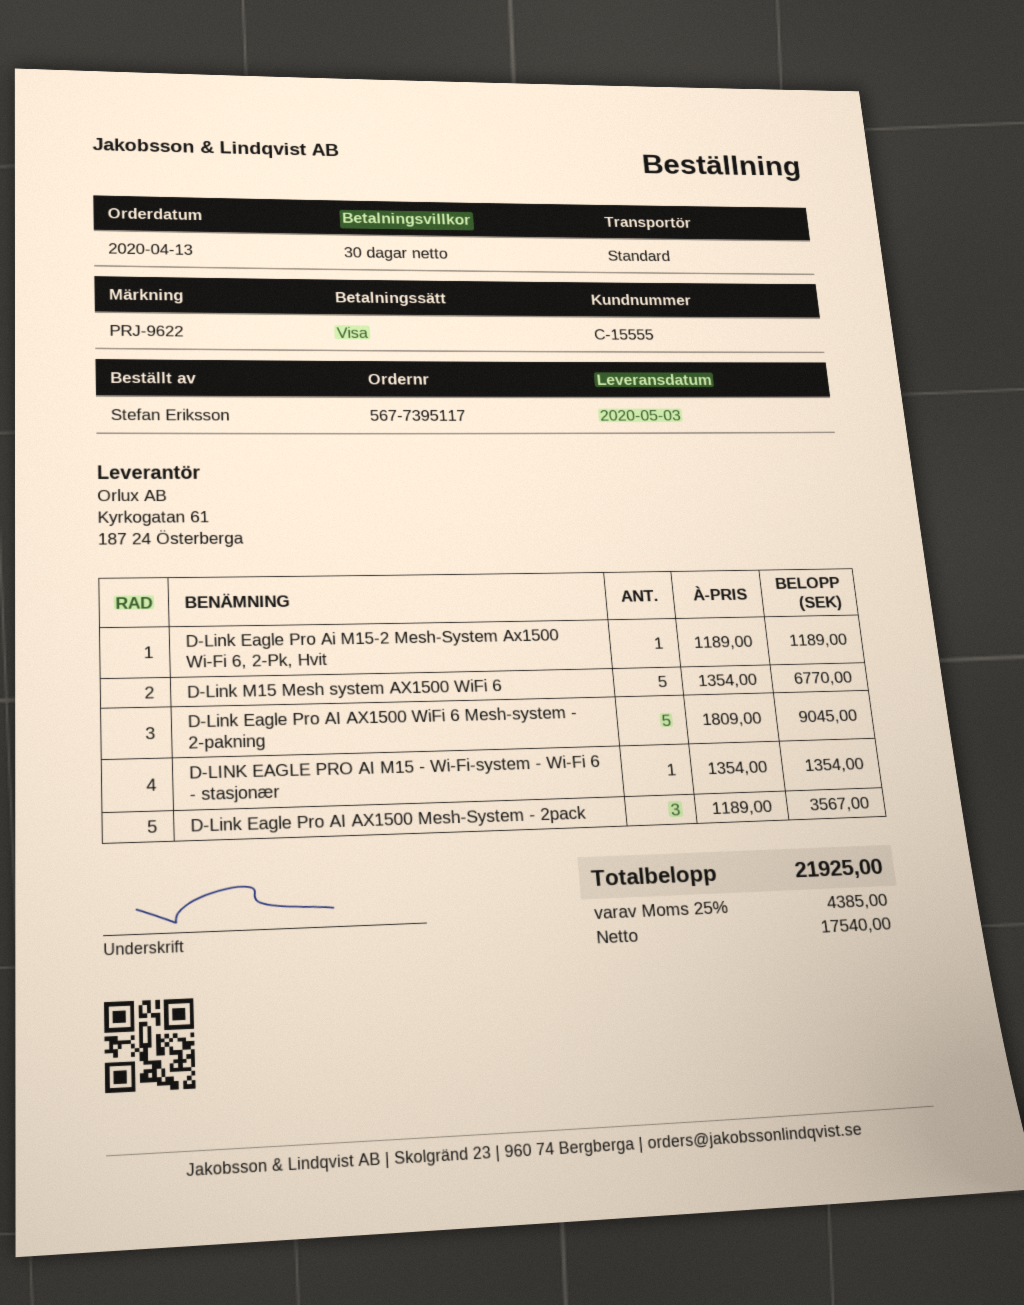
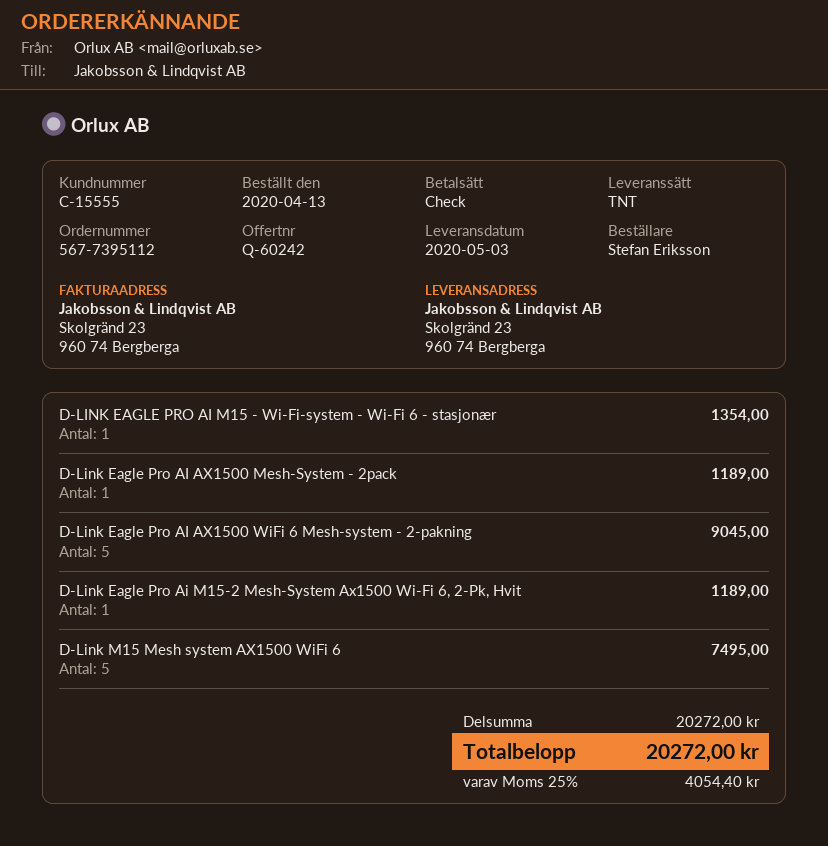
order number: 567-7395117 -> 567-7395112
payment method: Visa -> cheque
shipping method: standard -> TNT
D-Link M15 Mesh system AX1500 WiFi 6: 5 for 6770.00 -> 5 for 7495.00
D-Link Eagle Pro AI AX1500 Mesh-System - 2pack: 3 for 3567.00 -> 1 for 1189.00
tax: 25% = 4385.00 -> 25% = 4054.40
total: 21925.00 -> 20272.00

